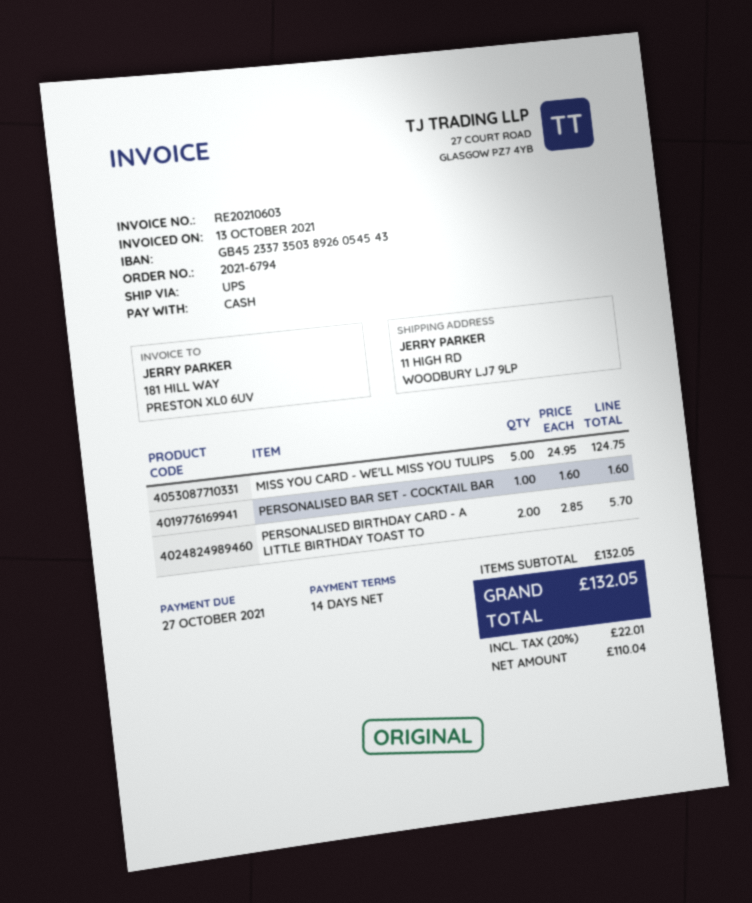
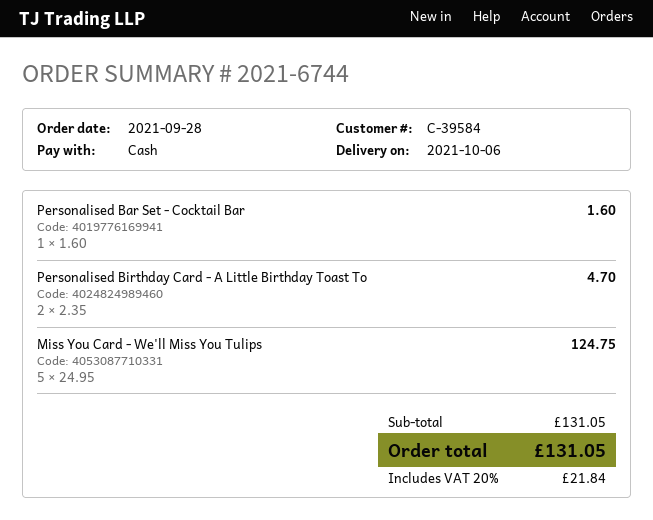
order number: 2021-6794 -> 2021-6744
PERSONALISED BIRTHDAY CARD - A LITTLE BIRTHDAY TOAST TO: 2 x 2.85 = 5.70 -> 2 x 2.35 = 4.70
subtotal: 132.05 -> 131.05
tax: 20% = 22.01 -> 20% = 21.84
total: 132.05 -> 131.05

